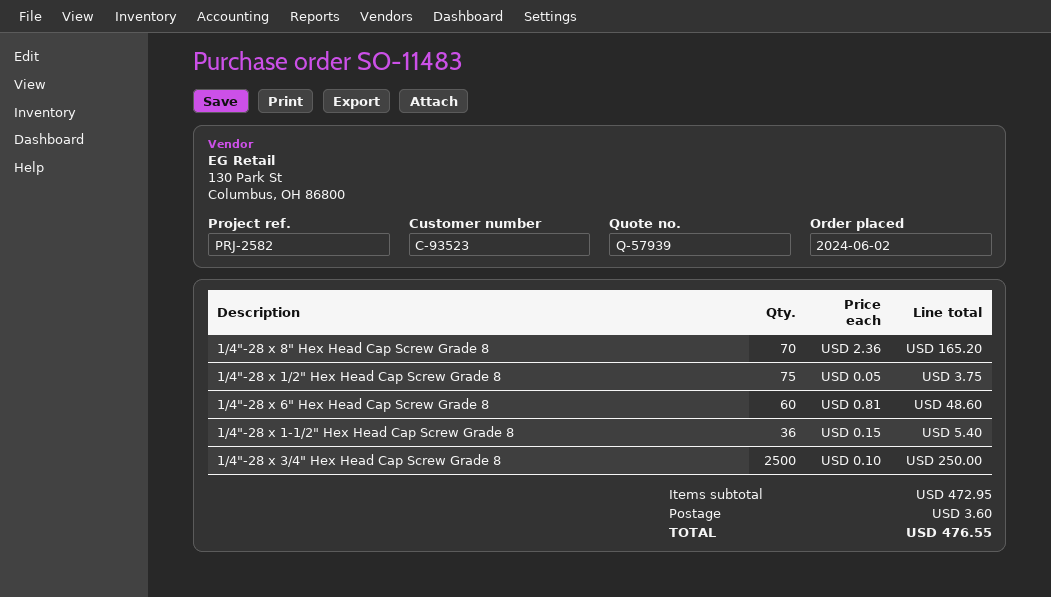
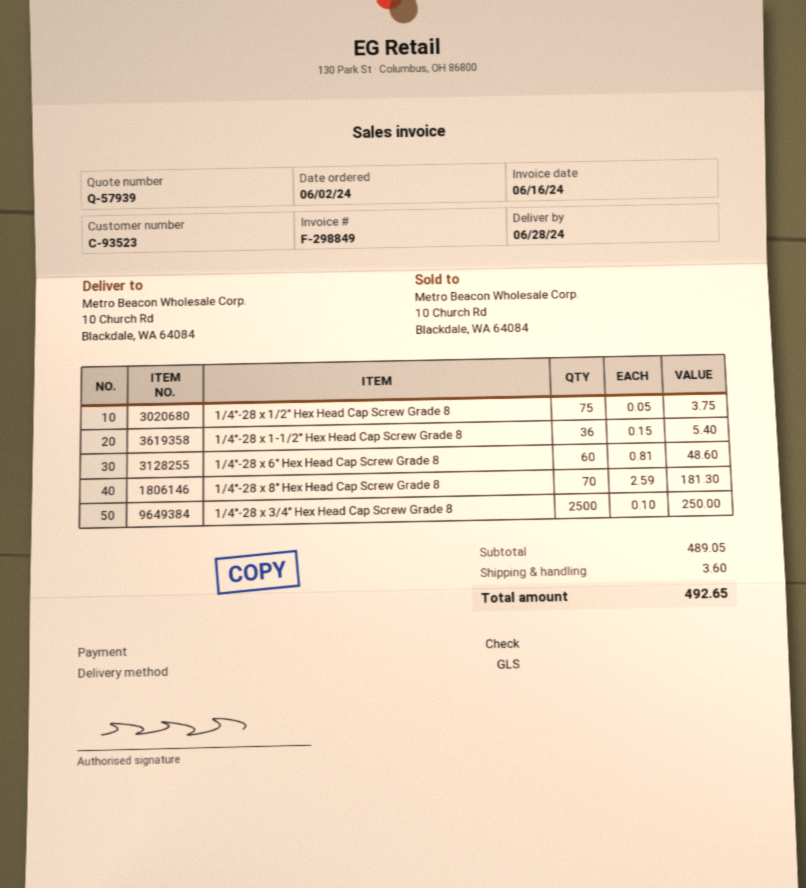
1/4"-28 x 8" Hex Head Cap Screw Grade 8: 70 x 2.36 = 165.20 -> 70 x 2.59 = 181.30
subtotal: 472.95 -> 489.05
total: 476.55 -> 492.65

